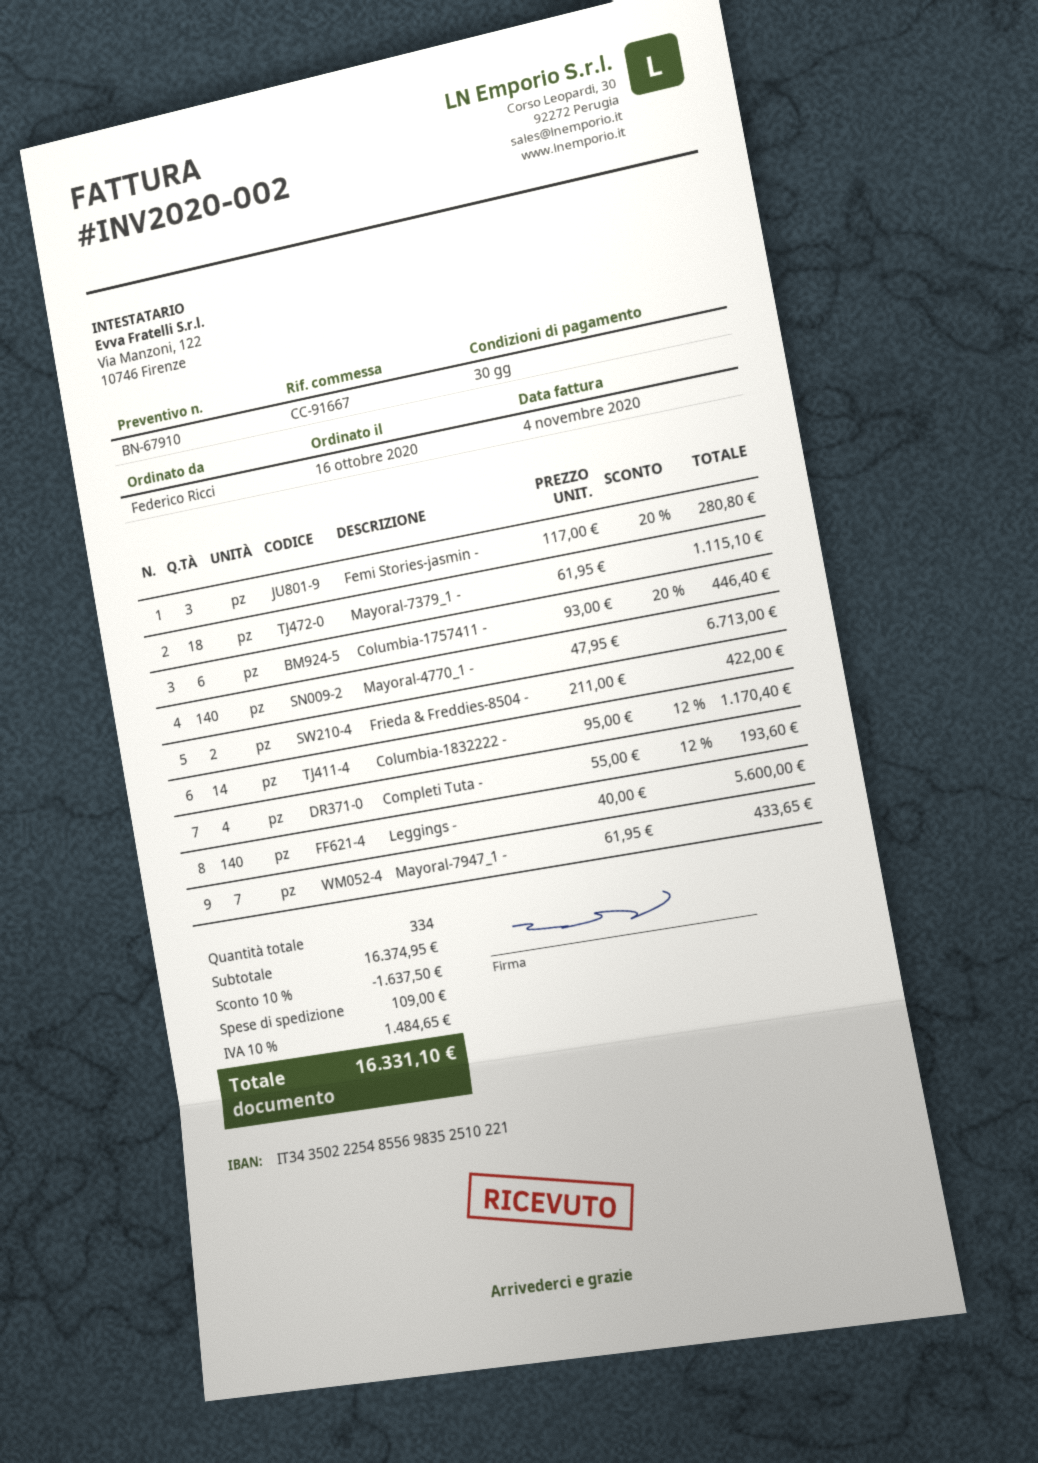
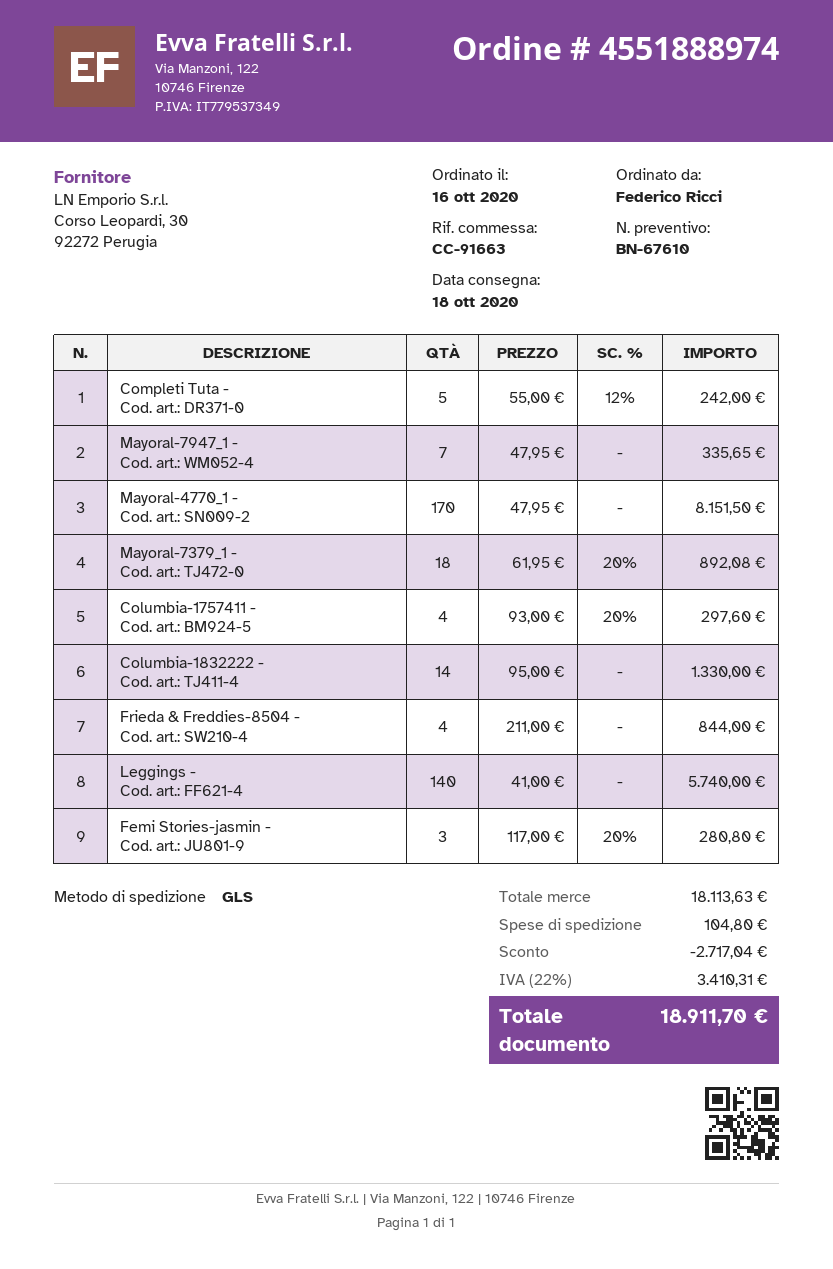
quote number: BN-67910 -> BN-67610
reference: CC-91667 -> CC-91663
Mayoral-7379_1 -: 18 x 61.95 = 1115.10 -> 18 x 61.95 - 20% = 892.08
Columbia-1757411 -: 6 x 93.00 - 20% = 446.40 -> 4 x 93.00 - 20% = 297.60
Mayoral-4770_1 -: 140 x 47.95 = 6713.00 -> 170 x 47.95 = 8151.50
Frieda & Freddies-8504 -: 2 x 211.00 = 422.00 -> 4 x 211.00 = 844.00
Columbia-1832222 -: 14 x 95.00 - 12% = 1170.40 -> 14 x 95.00 = 1330.00
Completi Tuta -: 4 x 55.00 - 12% = 193.60 -> 5 x 55.00 - 12% = 242.00
Leggings -: 140 x 40.00 = 5600.00 -> 140 x 41.00 = 5740.00
Mayoral-7947_1 -: 7 x 61.95 = 433.65 -> 7 x 47.95 = 335.65
subtotal: 16374.95 -> 18113.63
discount: 1637.50 -> 2717.04
shipping: 109.00 -> 104.80
tax: 10% = 1484.65 -> 22% = 3410.31
total: 16331.10 -> 18911.70

